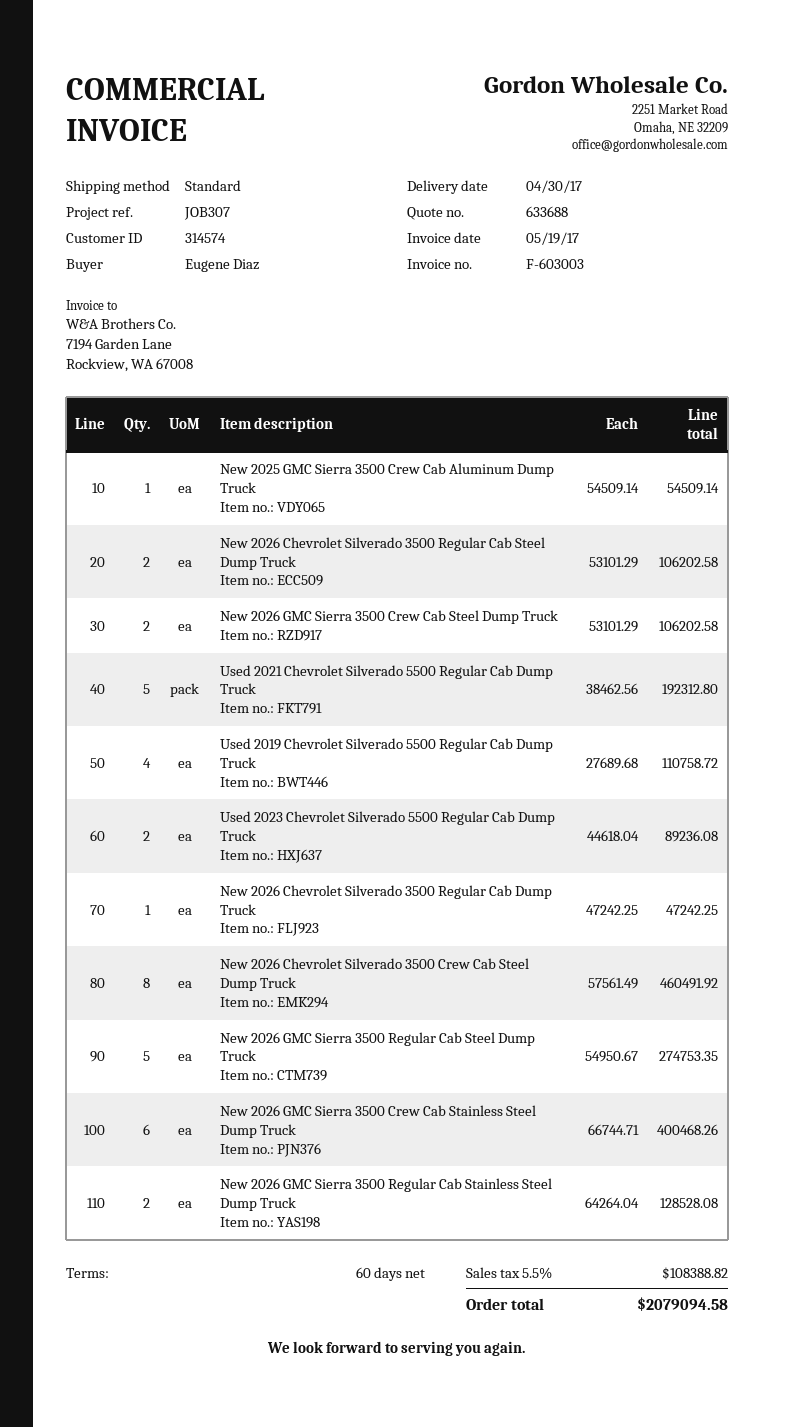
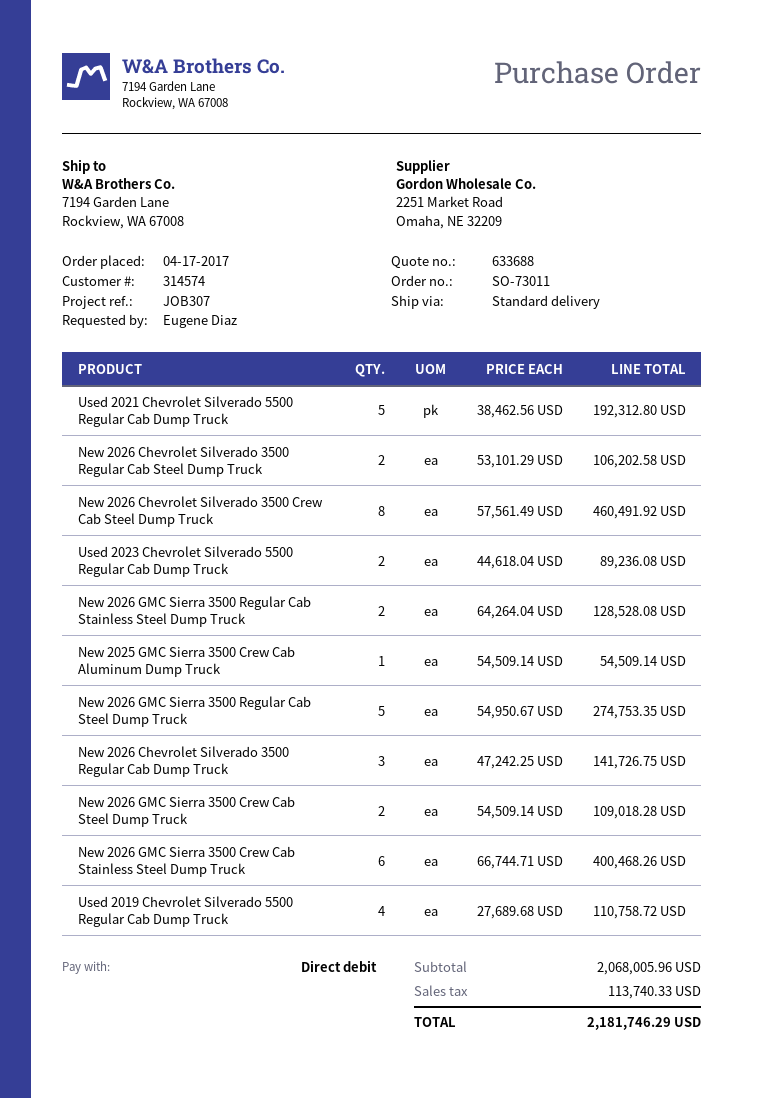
New 2026 GMC Sierra 3500 Crew Cab Steel Dump Truck: 2 x 53101.29 = 106202.58 -> 2 x 54509.14 = 109018.28
New 2026 Chevrolet Silverado 3500 Regular Cab Dump Truck: 1 x 47242.25 = 47242.25 -> 3 x 47242.25 = 141726.75
tax: 108388.82 -> 113740.33
total: 2079094.58 -> 2181746.29

